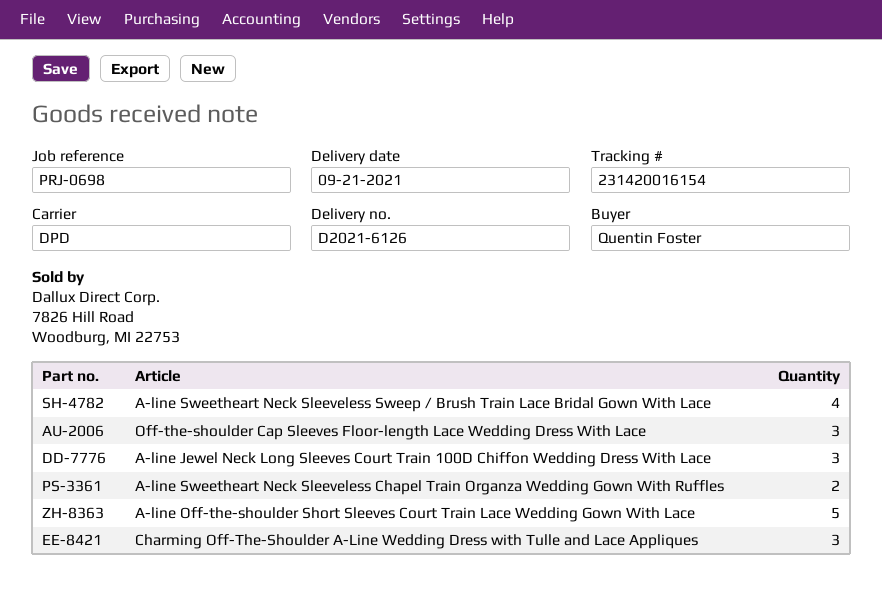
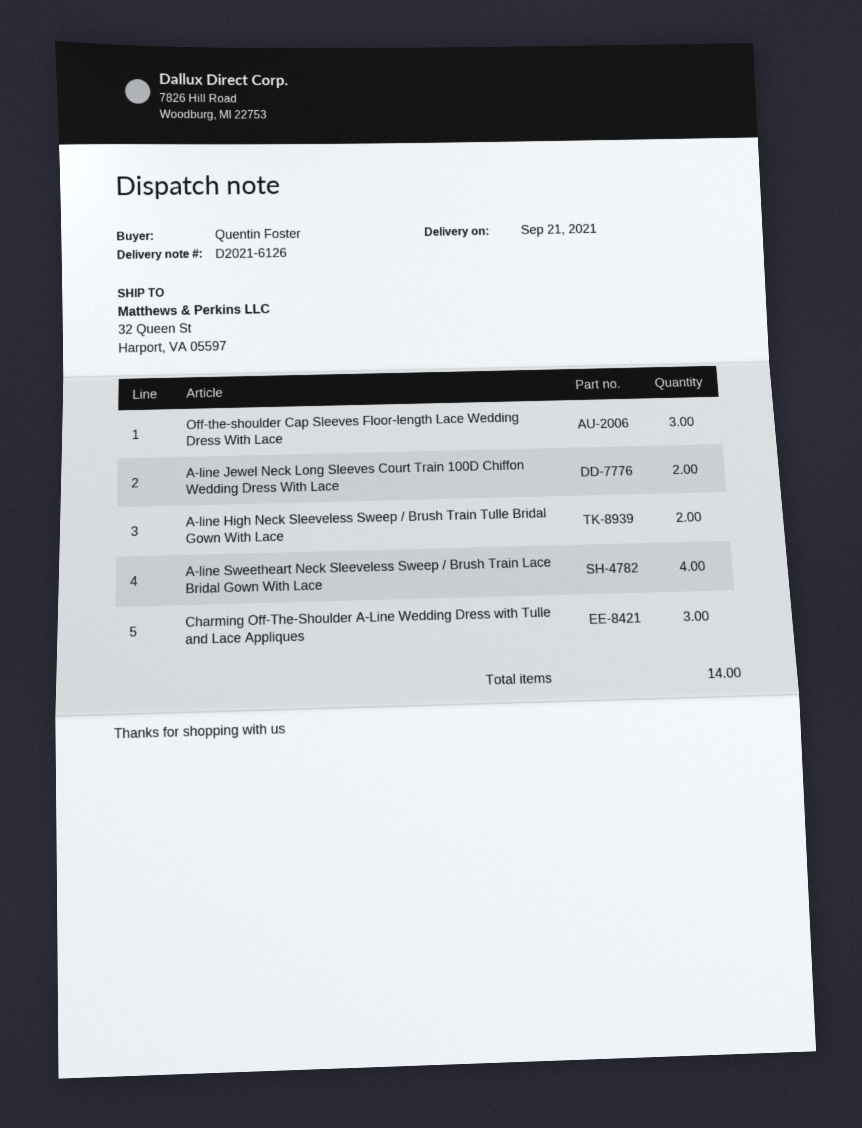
A-line Jewel Neck Long Sleeves Court Train 100D Chiffon Wedding Dress With Lace: 3 -> 2
A-line Sweetheart Neck Sleeveless Chapel Train Organza Wedding Gown With Ruffles: 2 -> none
A-line Off-the-shoulder Short Sleeves Court Train Lace Wedding Gown With Lace: 5 -> none
A-line High Neck Sleeveless Sweep / Brush Train Tulle Bridal Gown With Lace: none -> 2

